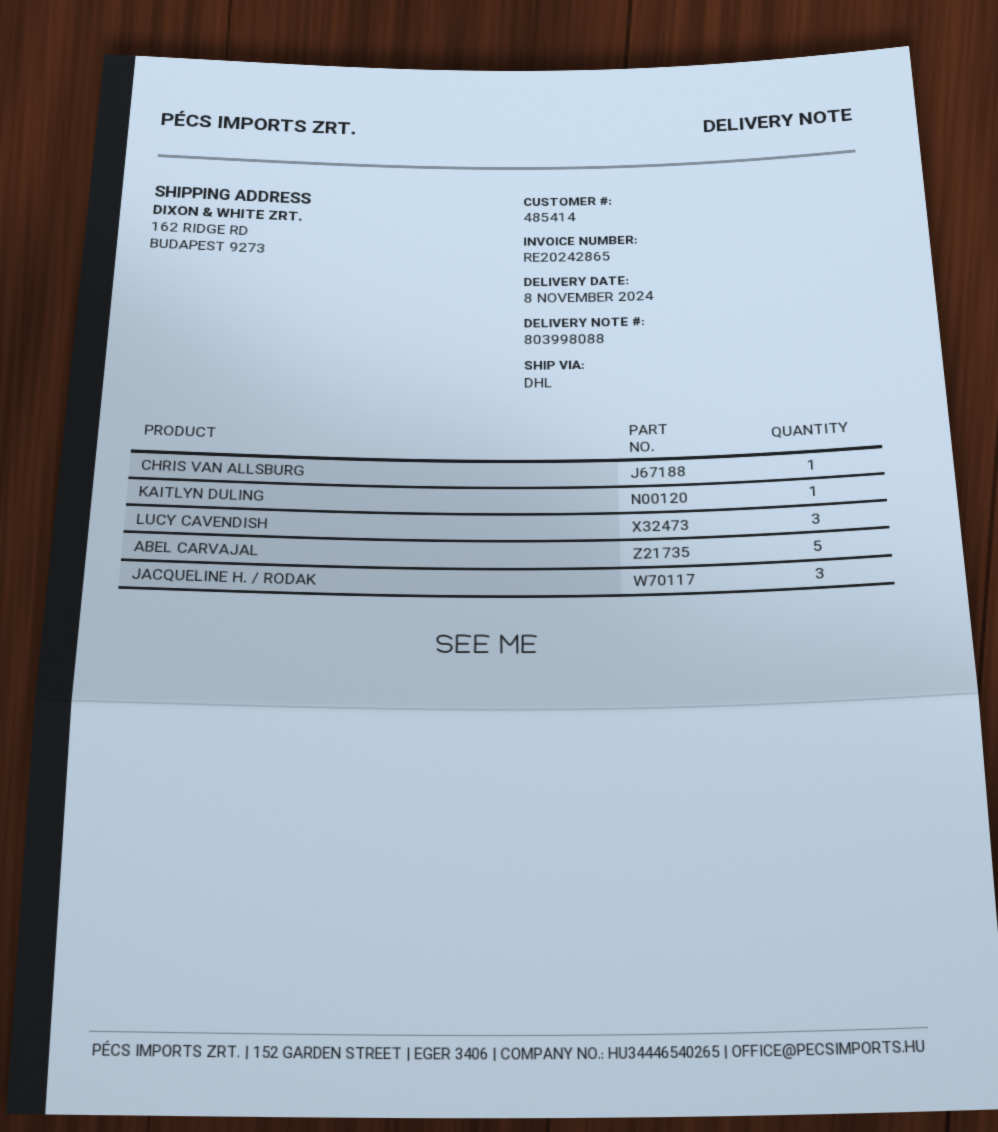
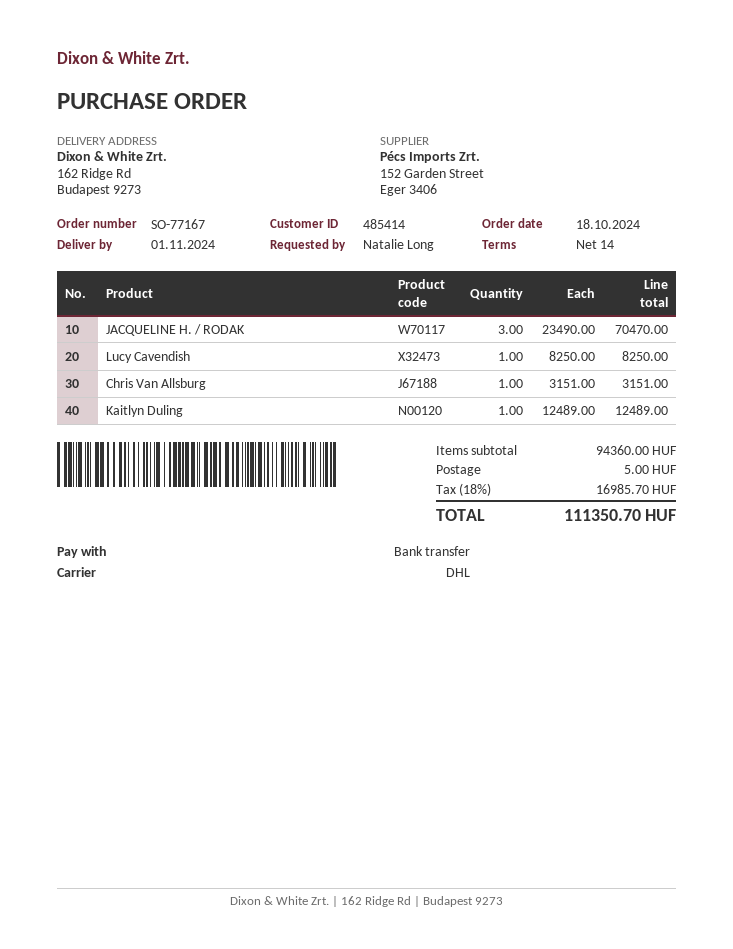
delivery date: 2024-11-08 -> 2024-11-01
LUCY CAVENDISH: 3 -> 1
ABEL CARVAJAL: 5 -> none

